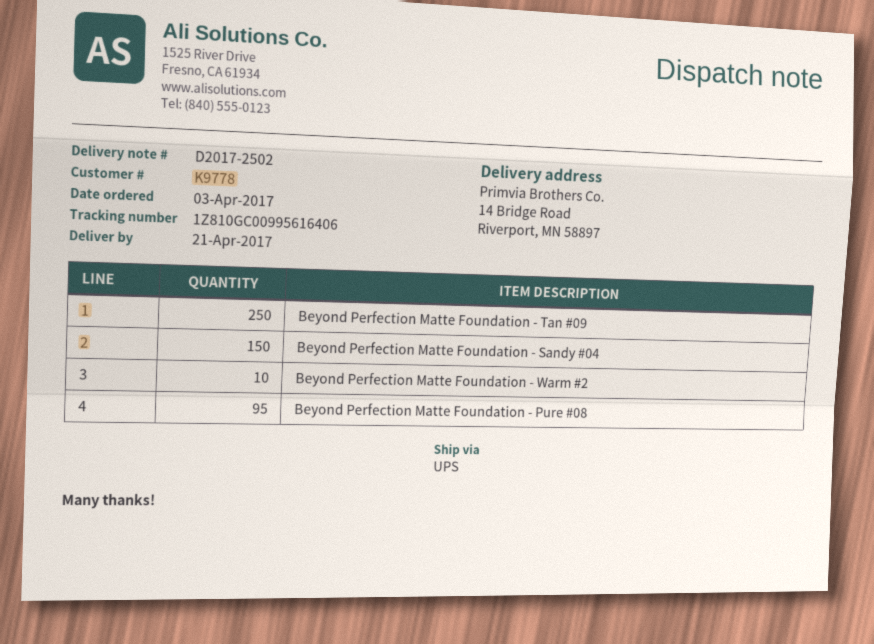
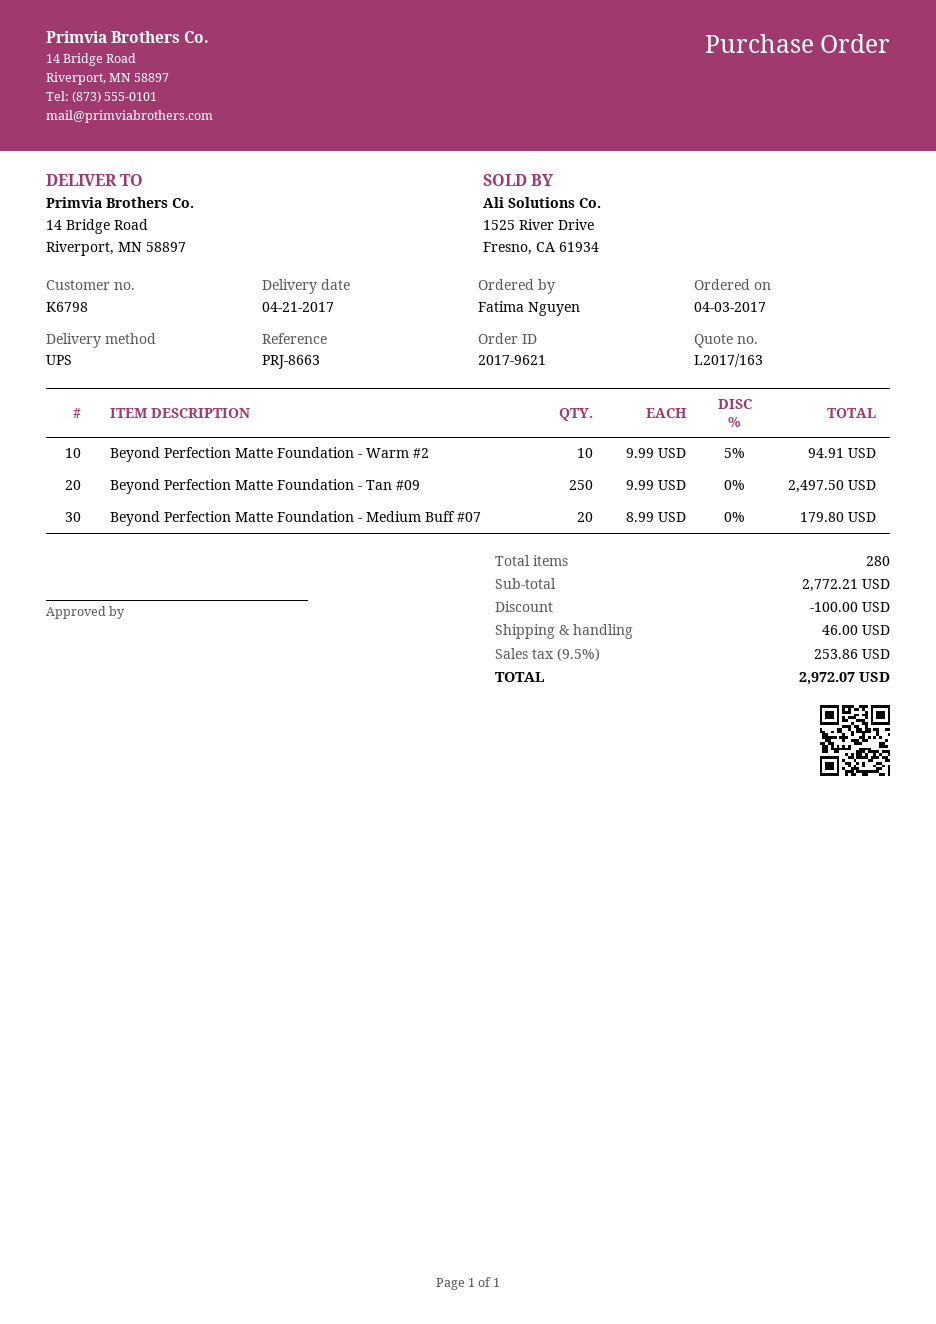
customer number: K9778 -> K6798
Beyond Perfection Matte Foundation - Sandy #04: 150 -> none
Beyond Perfection Matte Foundation - Pure #08: 95 -> none
Beyond Perfection Matte Foundation - Medium Buff #07: none -> 20

